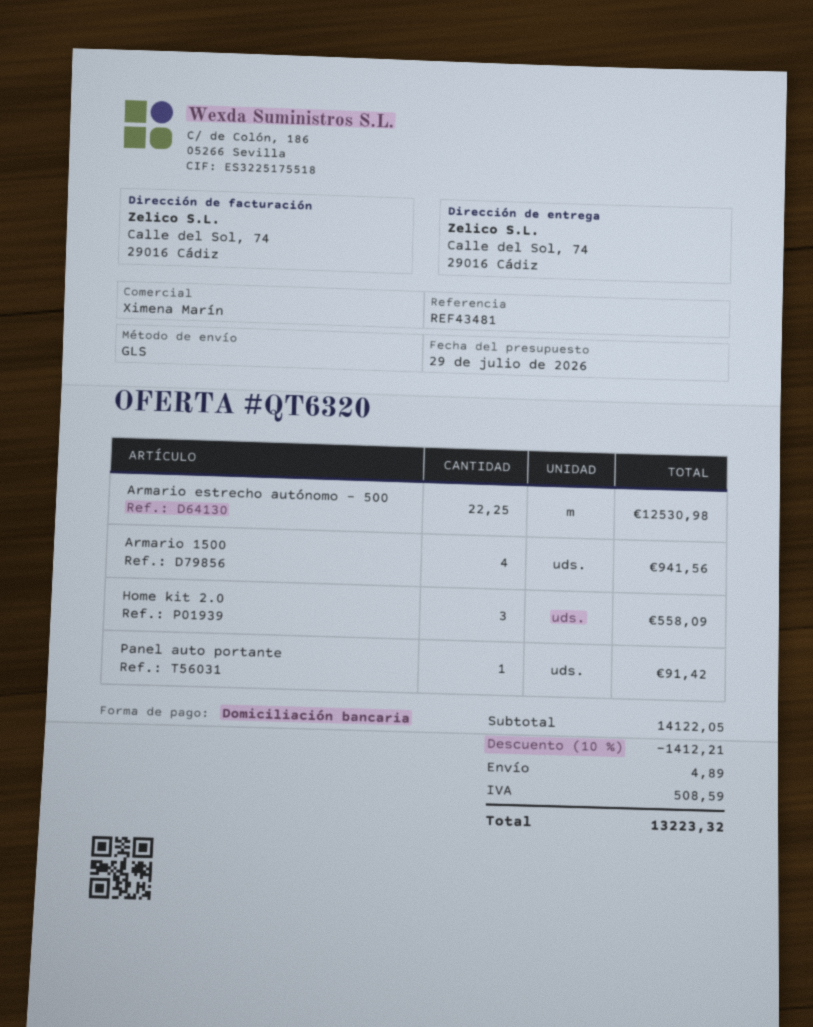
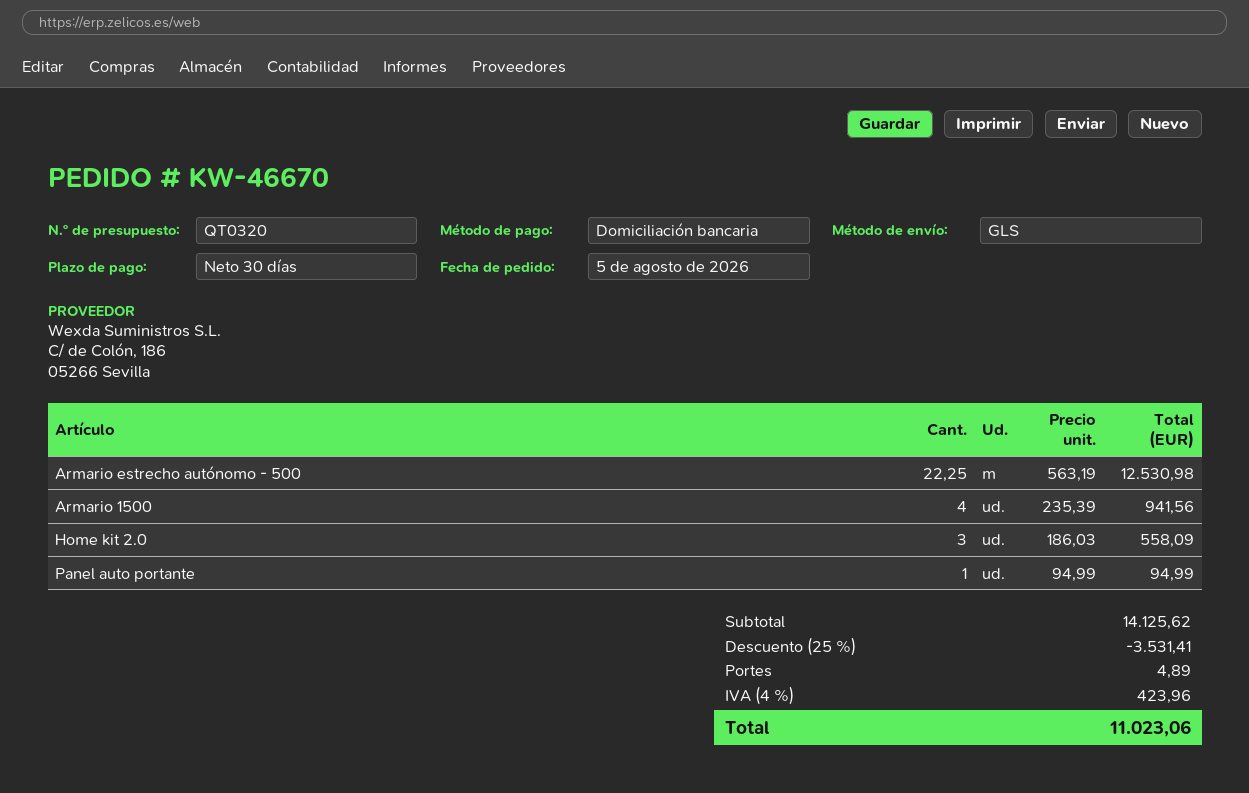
quote number: QT6320 -> QT0320
Panel auto portante: 1 for 91.42 -> 1 for 94.99
subtotal: 14122.05 -> 14125.62
discount: 10% = 1412.21 -> 25% = 3531.41
tax: 508.59 -> 423.96
total: 13223.32 -> 11023.06

